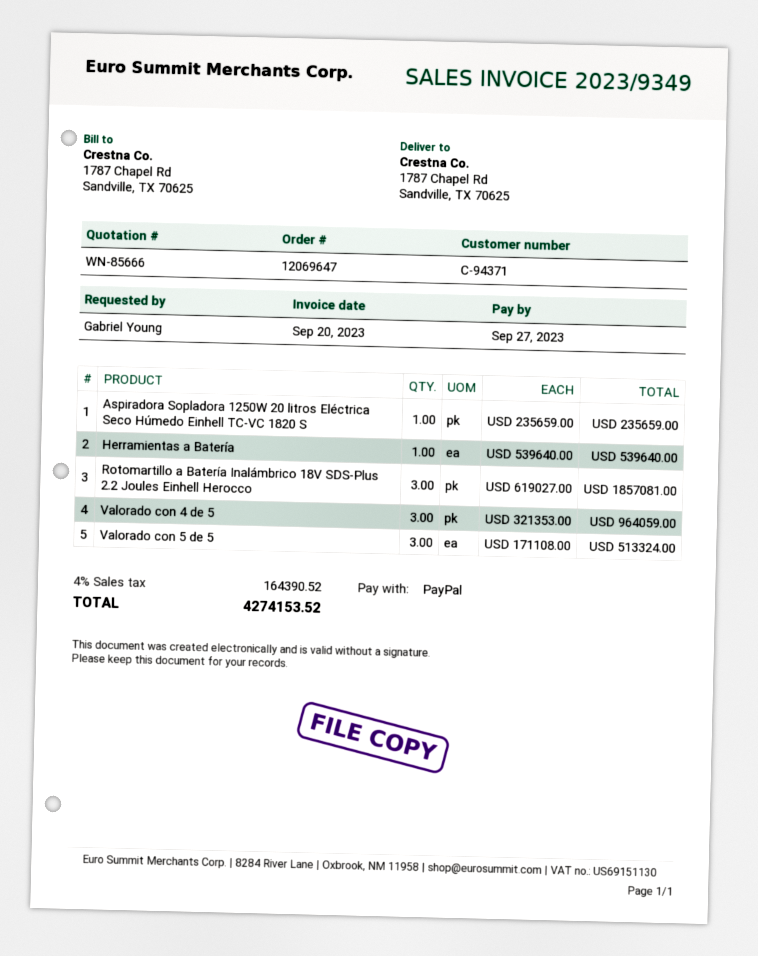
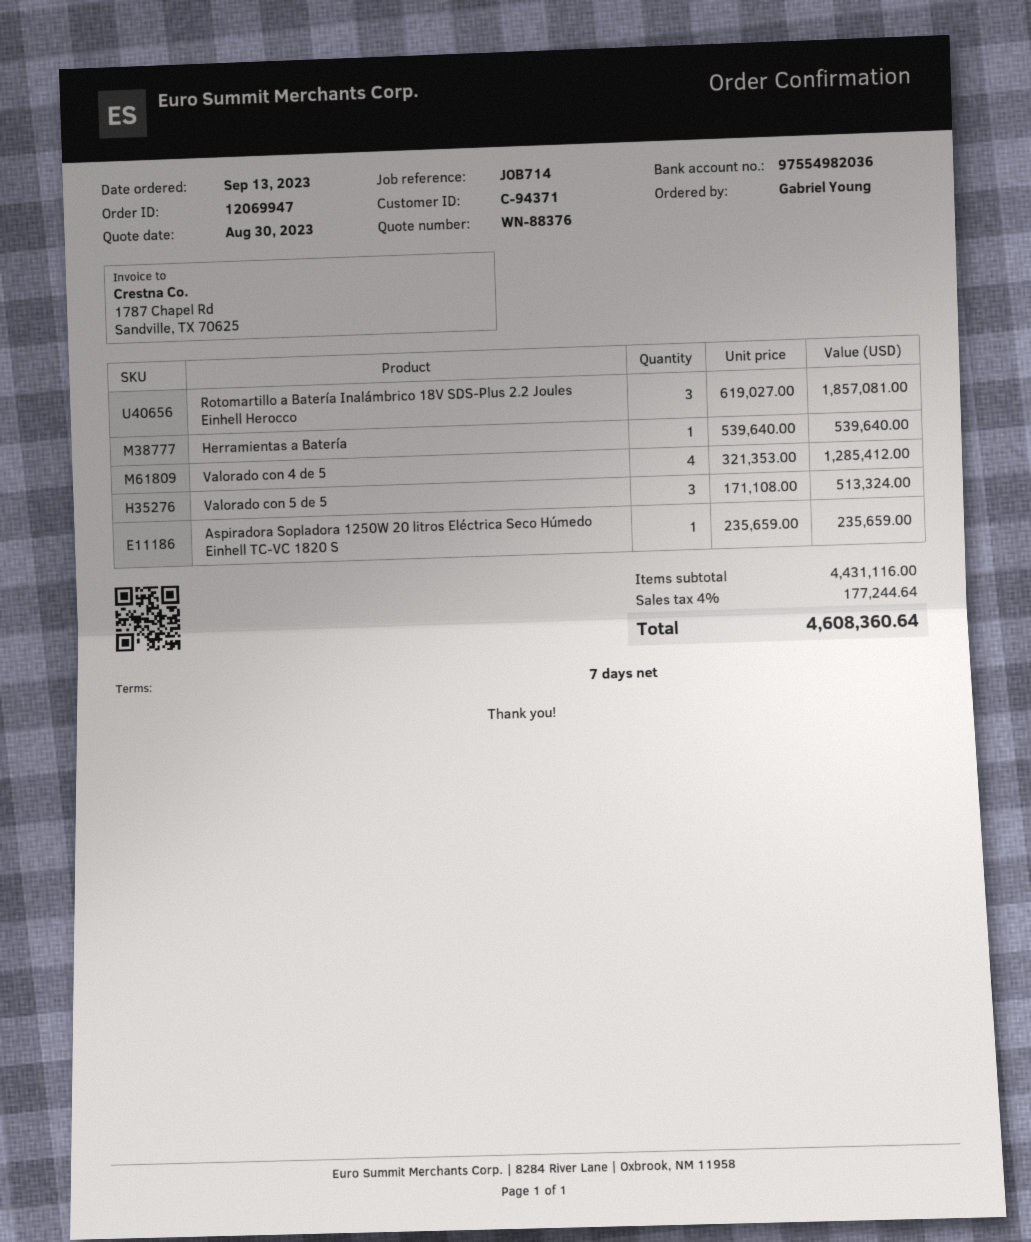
quote number: WN-85666 -> WN-88376
order number: 12069647 -> 12069947
Valorado con 4 de 5: 3 x 321353.00 = 964059.00 -> 4 x 321353.00 = 1285412.00
tax: 4% = 164390.52 -> 4% = 177244.64
total: 4274153.52 -> 4608360.64

